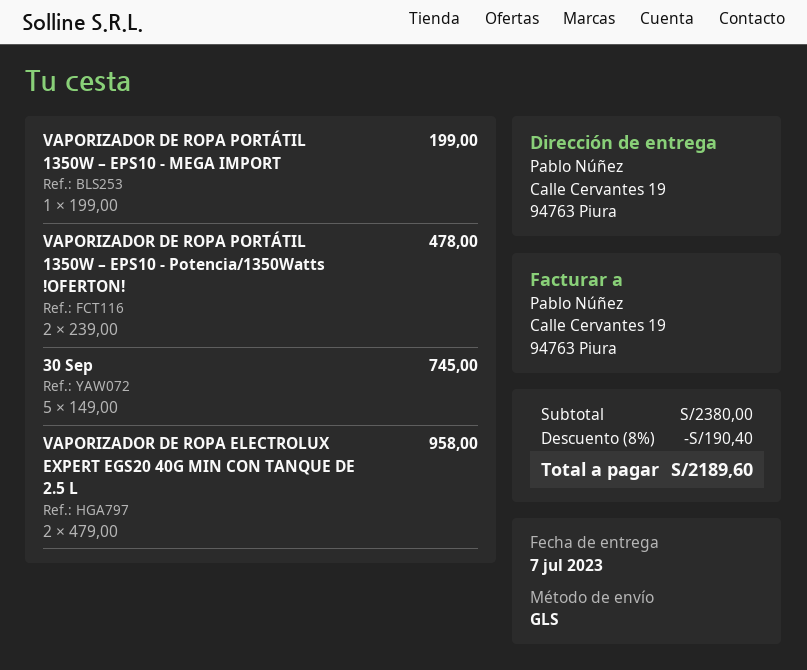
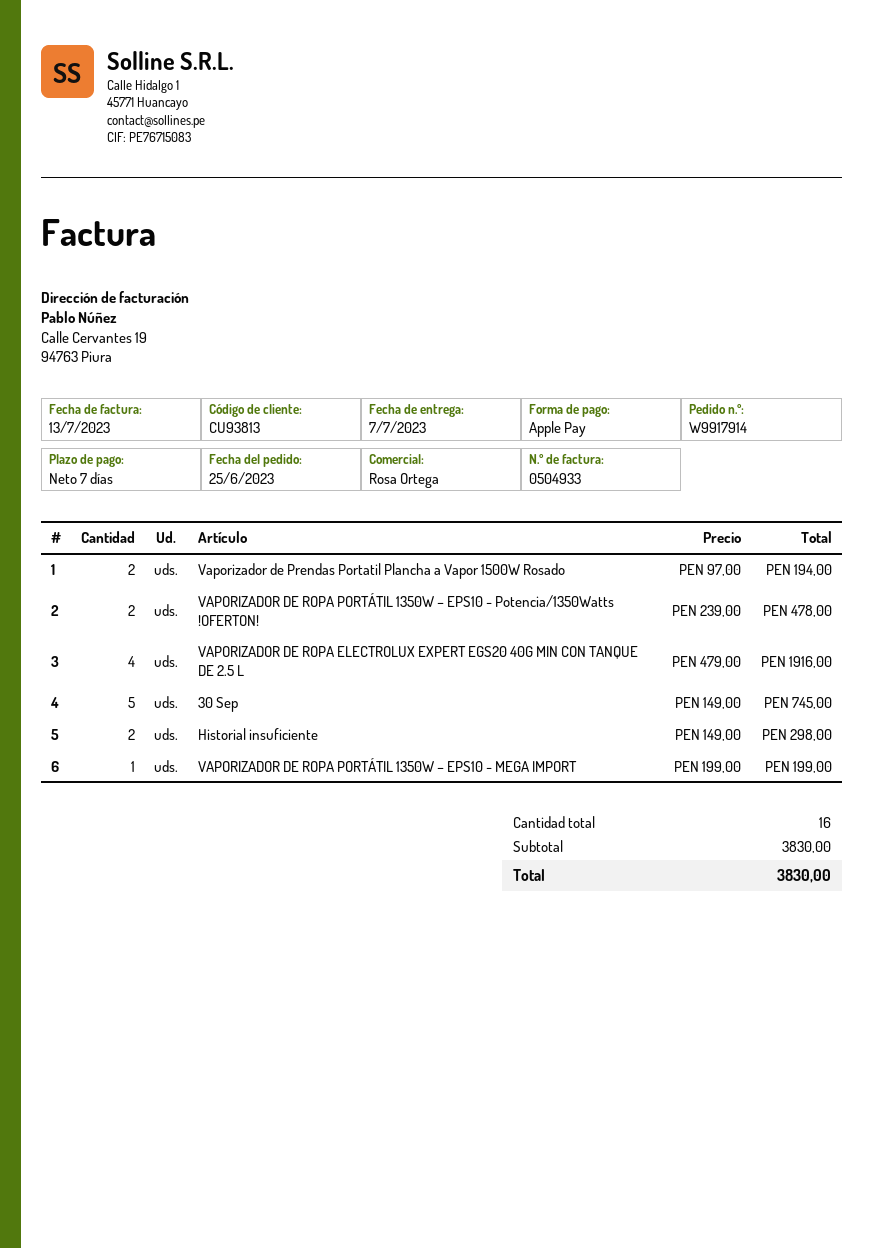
VAPORIZADOR DE ROPA ELECTROLUX EXPERT EGS20 40G MIN CON TANQUE DE 2.5 L: 2 x 479.00 = 958.00 -> 4 x 479.00 = 1916.00
Vaporizador de Prendas Portatil Plancha a Vapor 1500W Rosado: none -> 2 x 97.00 = 194.00
Historial insuficiente: none -> 2 x 149.00 = 298.00
subtotal: 2380.00 -> 3830.00
discount: 8% = 190.40 -> none
total: 2189.60 -> 3830.00

